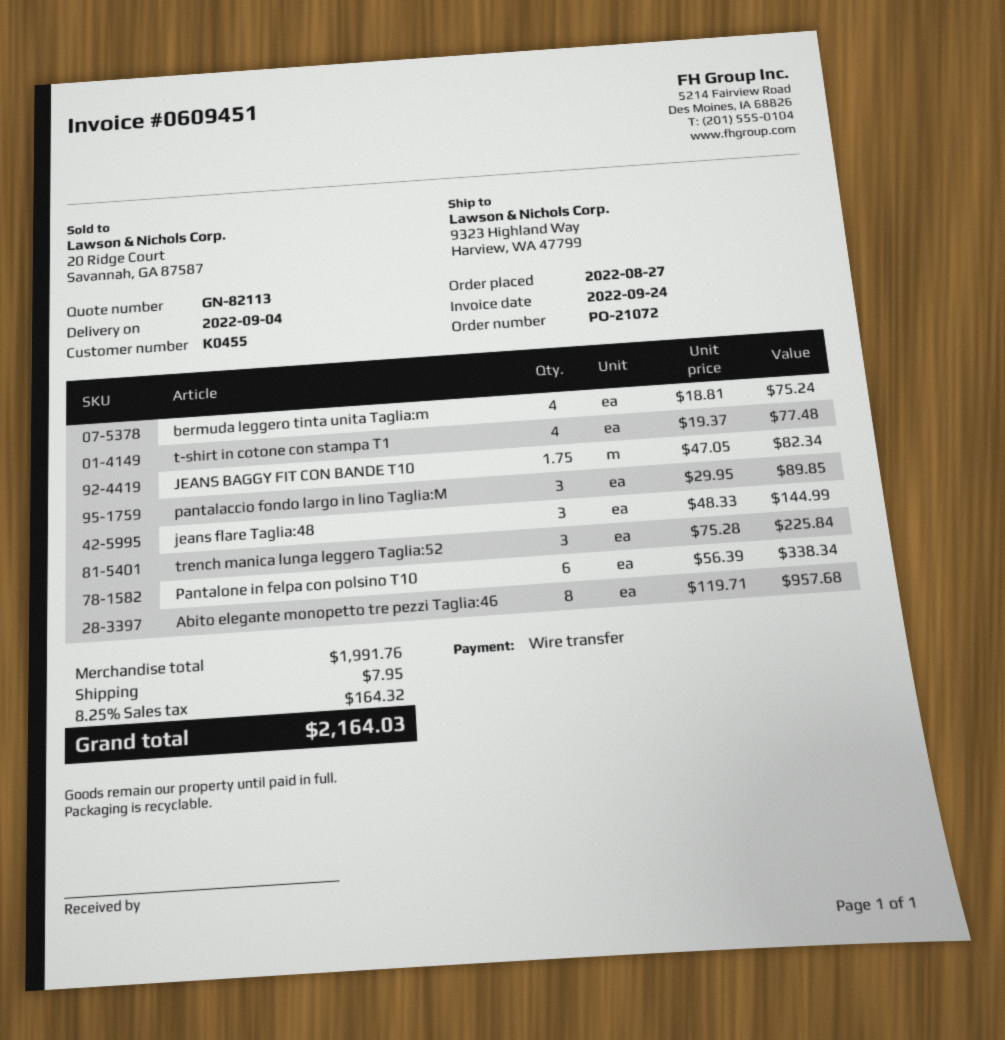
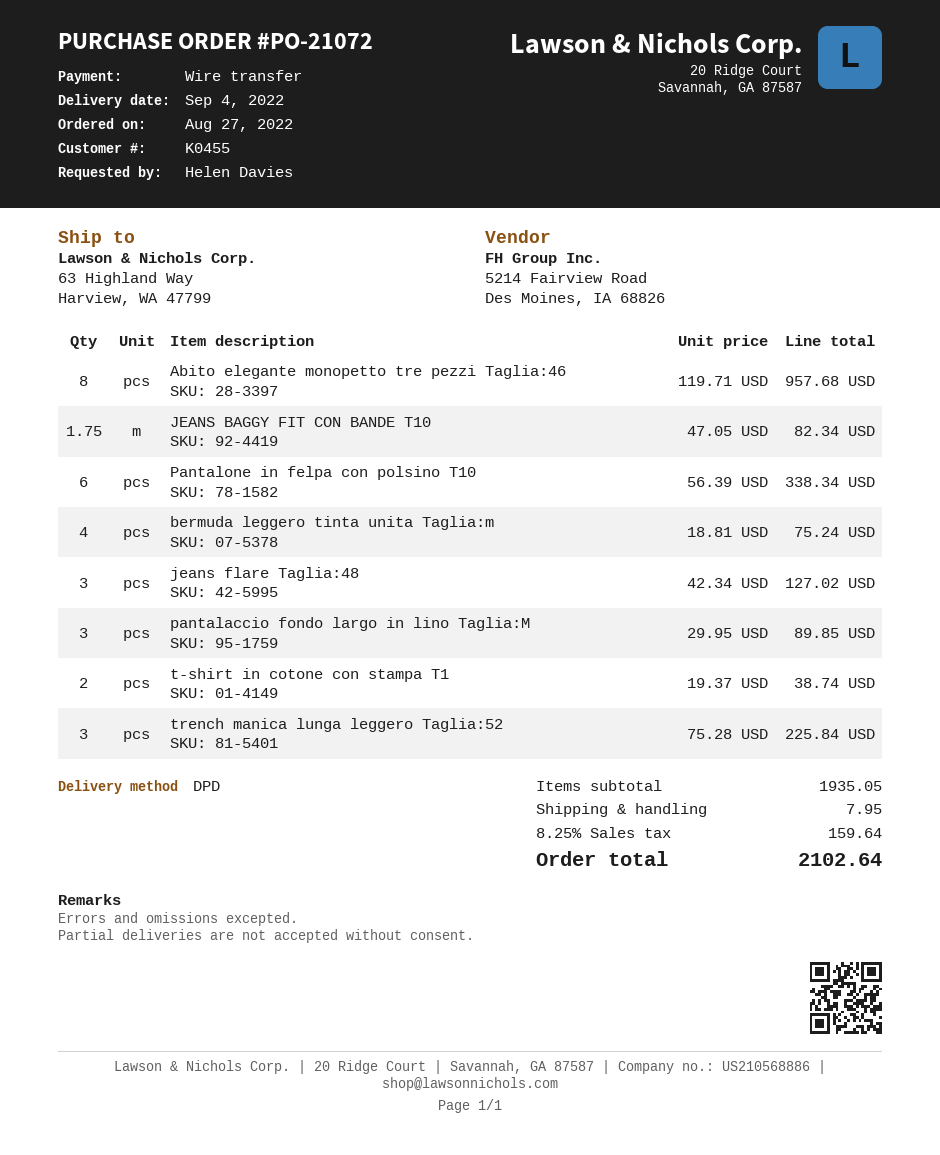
ship to: 9323 Highland Way, Harview, WA 47799 -> 63 Highland Way, Harview, WA 47799
t-shirt in cotone con stampa T1: 4 x 19.37 = 77.48 -> 2 x 19.37 = 38.74
jeans flare Taglia:48: 3 x 48.33 = 144.99 -> 3 x 42.34 = 127.02
subtotal: 1991.76 -> 1935.05
tax: 8.25% = 164.32 -> 8.25% = 159.64
total: 2164.03 -> 2102.64

